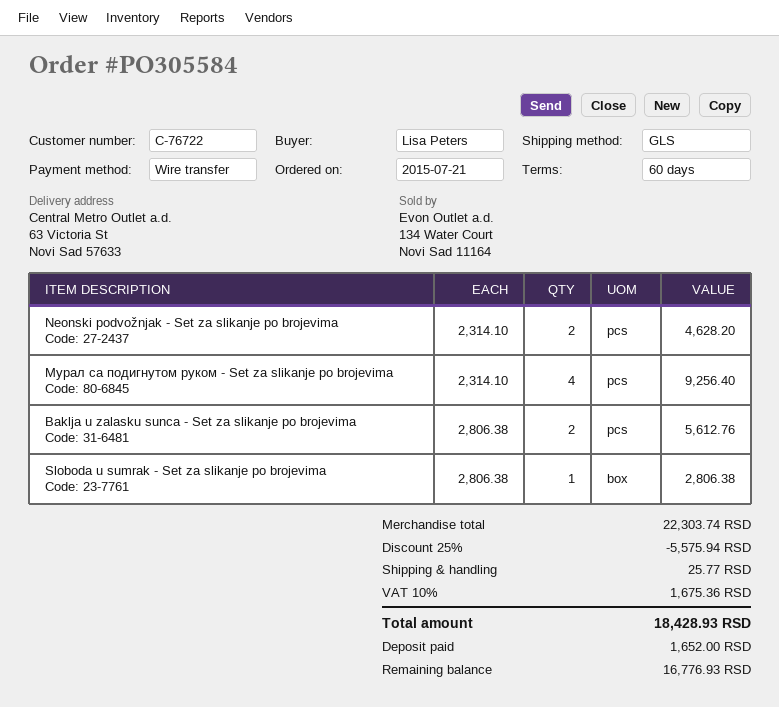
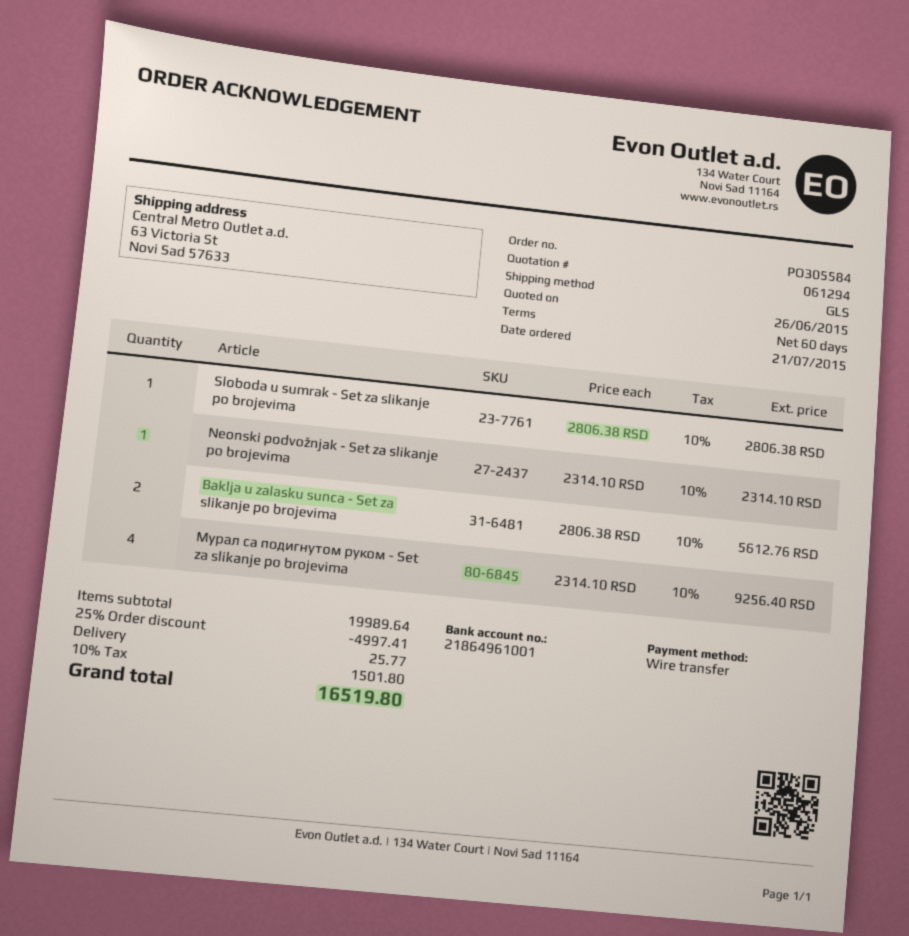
Neonski podvožnjak - Set za slikanje po brojevima: 2 x 2314.10 = 4628.20 -> 1 x 2314.10 = 2314.10
subtotal: 22303.74 -> 19989.64
discount: 25% = 5575.94 -> 25% = 4997.41
tax: 10% = 1675.36 -> 10% = 1501.80
total: 18428.93 -> 16519.80

